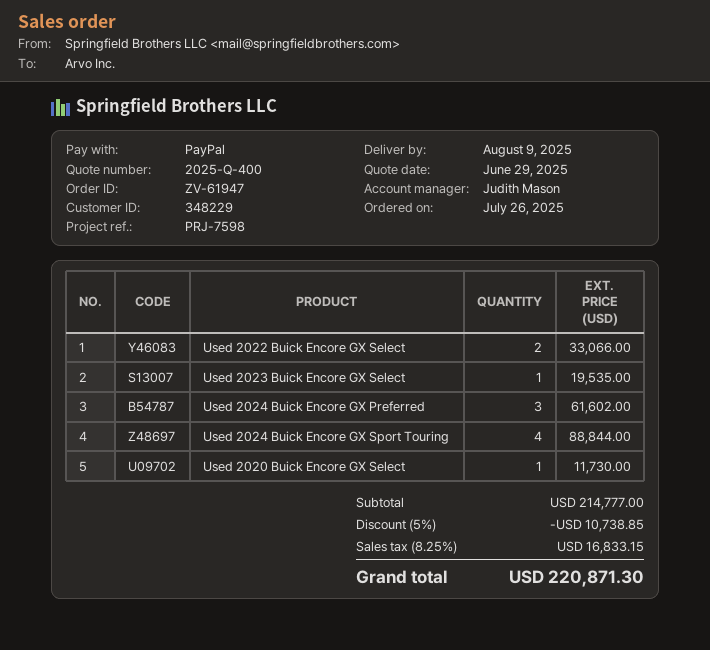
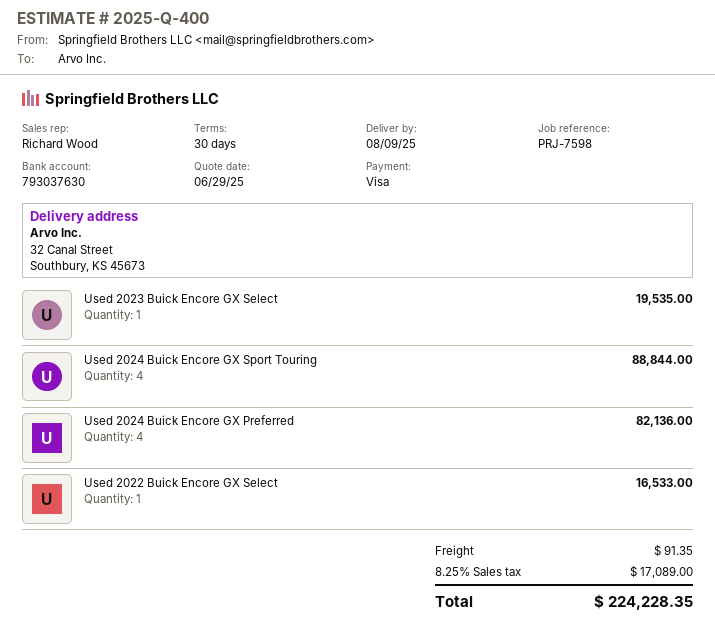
sales rep: Judith Mason -> Richard Wood
payment method: PayPal -> Visa
Used 2022 Buick Encore GX Select: 2 for 33066.00 -> 1 for 16533.00
Used 2024 Buick Encore GX Preferred: 3 for 61602.00 -> 4 for 82136.00
Used 2020 Buick Encore GX Select: 1 for 11730.00 -> none
discount: 5% = 10738.85 -> none
shipping: none -> 91.35
tax: 8.25% = 16833.15 -> 8.25% = 17089.00
total: 220871.30 -> 224228.35

